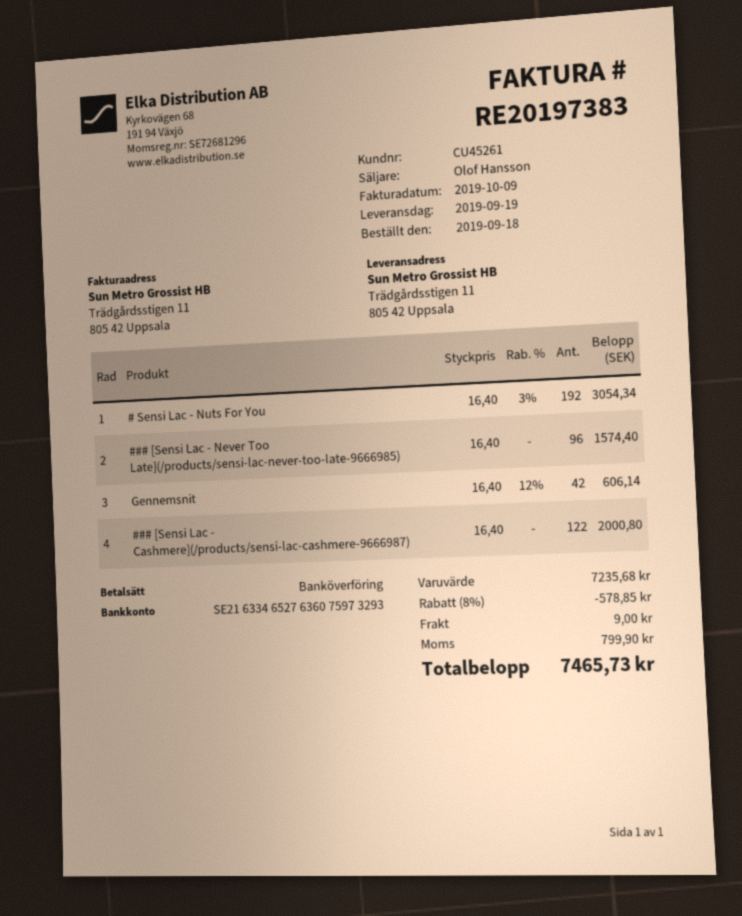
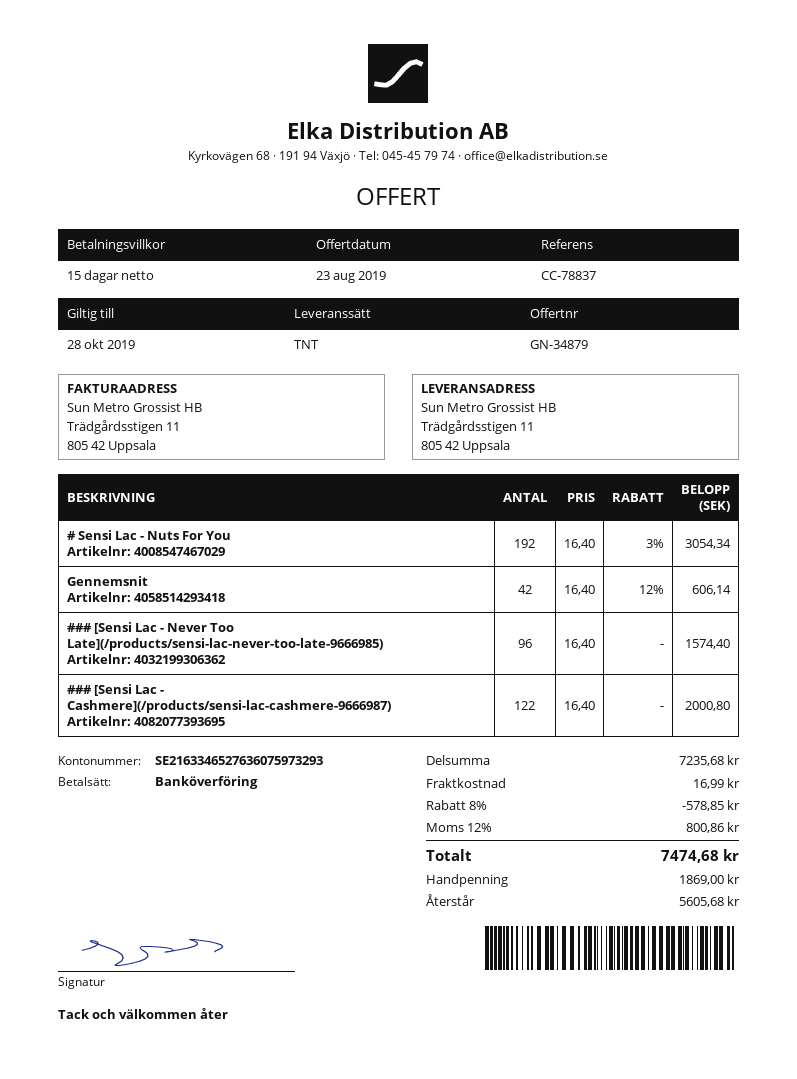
shipping: 9.00 -> 16.99
tax: 799.90 -> 800.86
total: 7465.73 -> 7474.68

